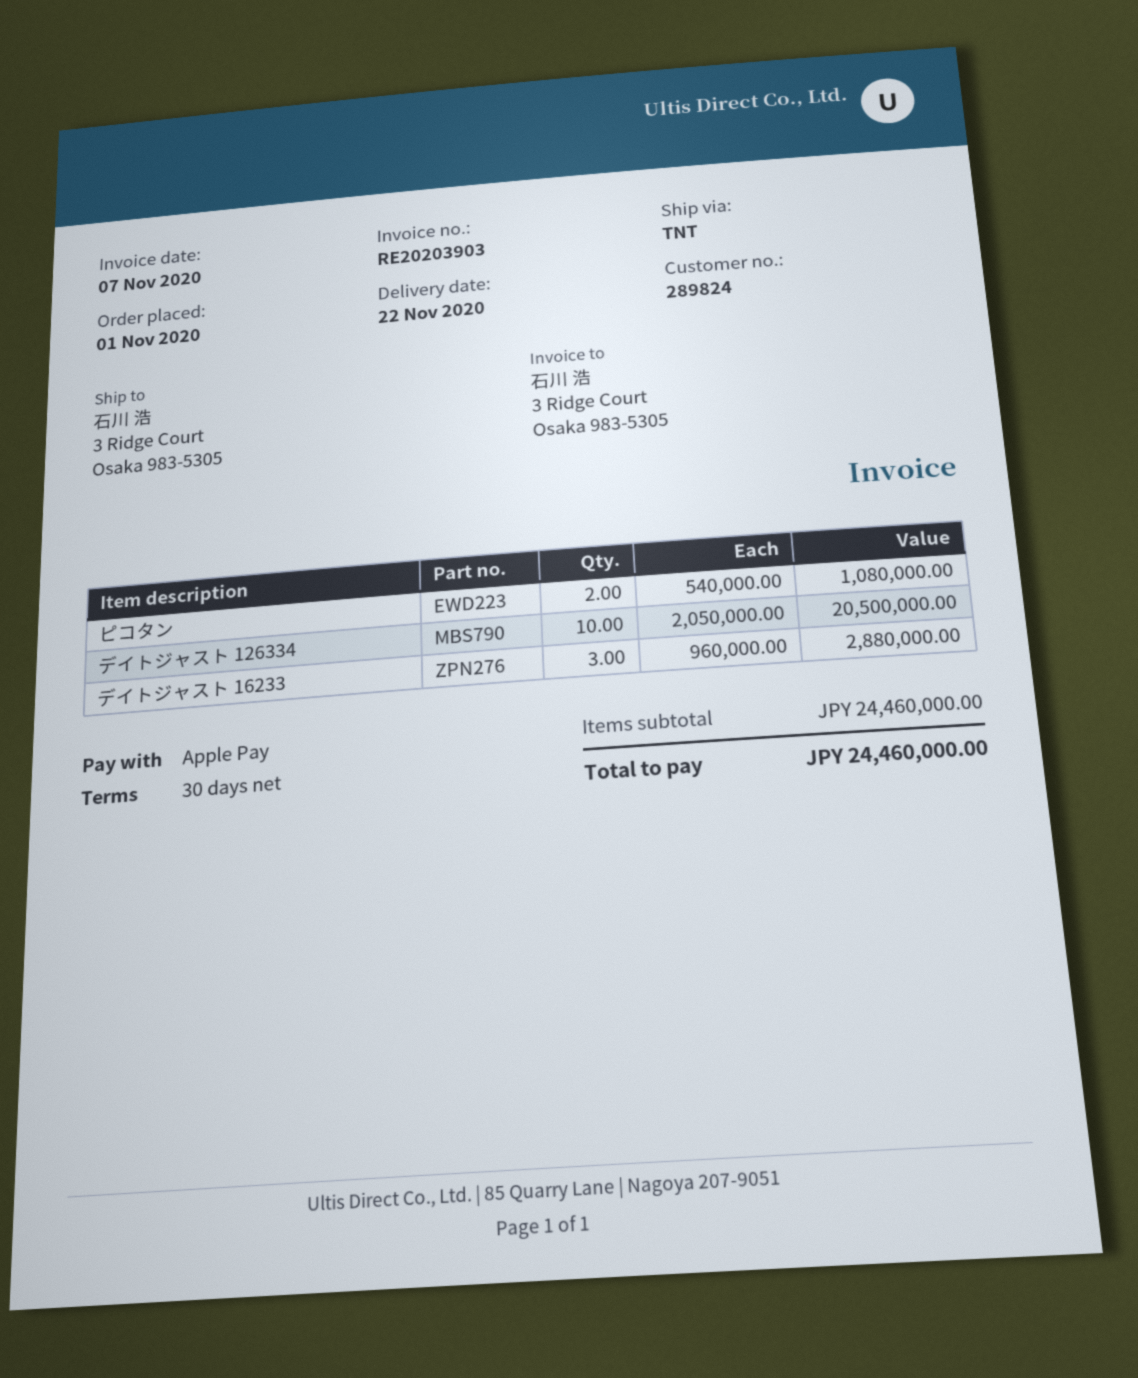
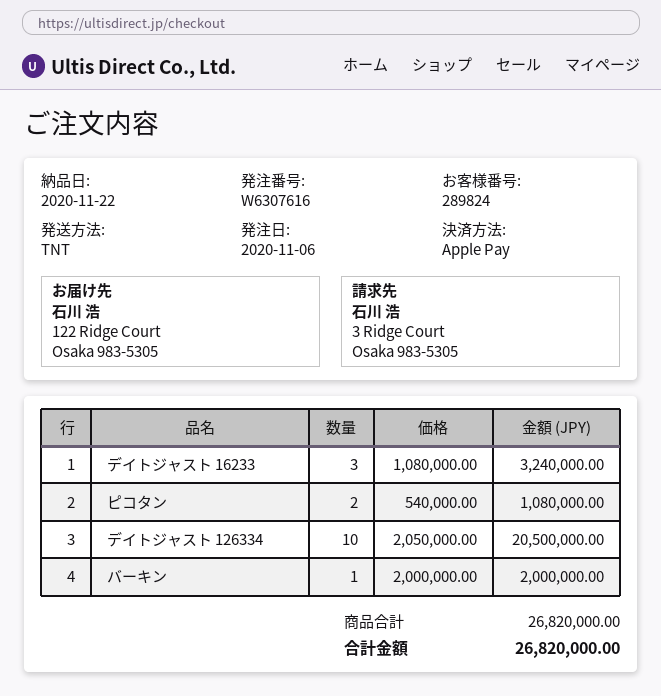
order date: 2020-11-01 -> 2020-11-06
ship to: 3 Ridge Court, Osaka 983-5305 -> 122 Ridge Court, Osaka 983-5305
デイトジャスト 16233: 3 x 960000.00 = 2880000.00 -> 3 x 1080000.00 = 3240000.00
バーキン: none -> 1 x 2000000.00 = 2000000.00
subtotal: 24460000.00 -> 26820000.00
total: 24460000.00 -> 26820000.00

